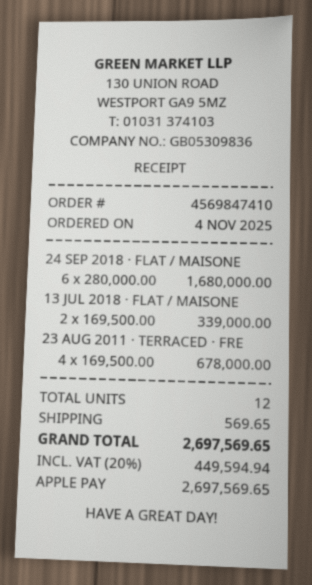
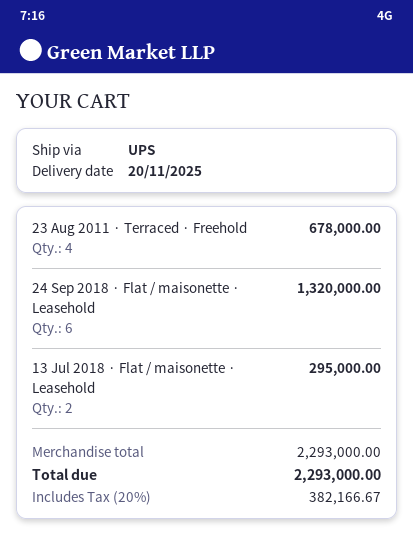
24 SEP 2018 · FLAT / MAISONE: 6 for 1680000.00 -> 6 for 1320000.00
13 JUL 2018 · FLAT / MAISONE: 2 for 339000.00 -> 2 for 295000.00
shipping: 569.65 -> none
tax: 20% = 449594.94 -> 20% = 382166.67
total: 2697569.65 -> 2293000.00

